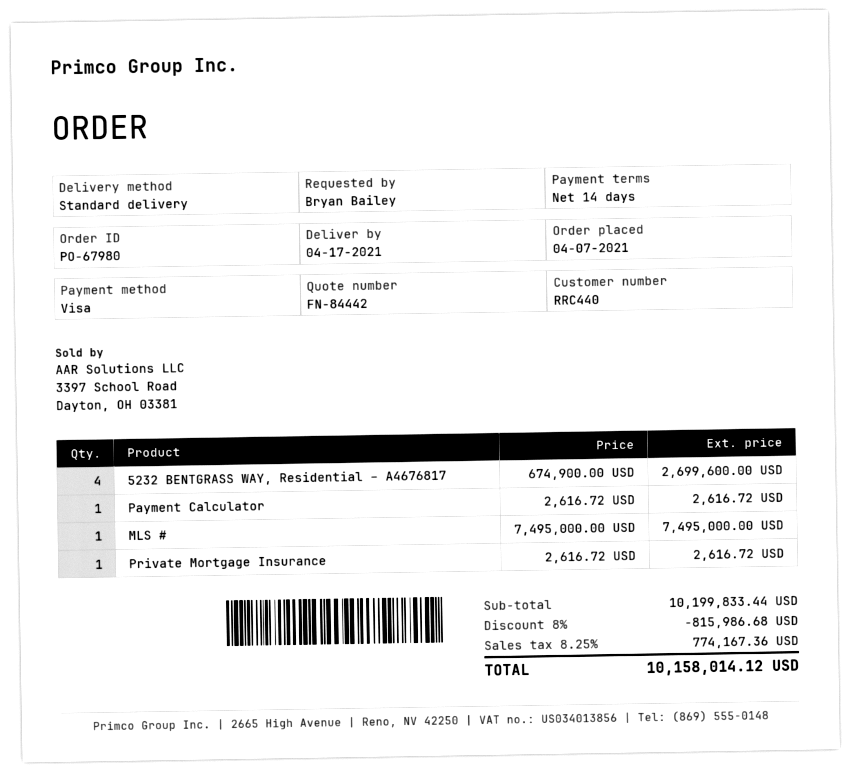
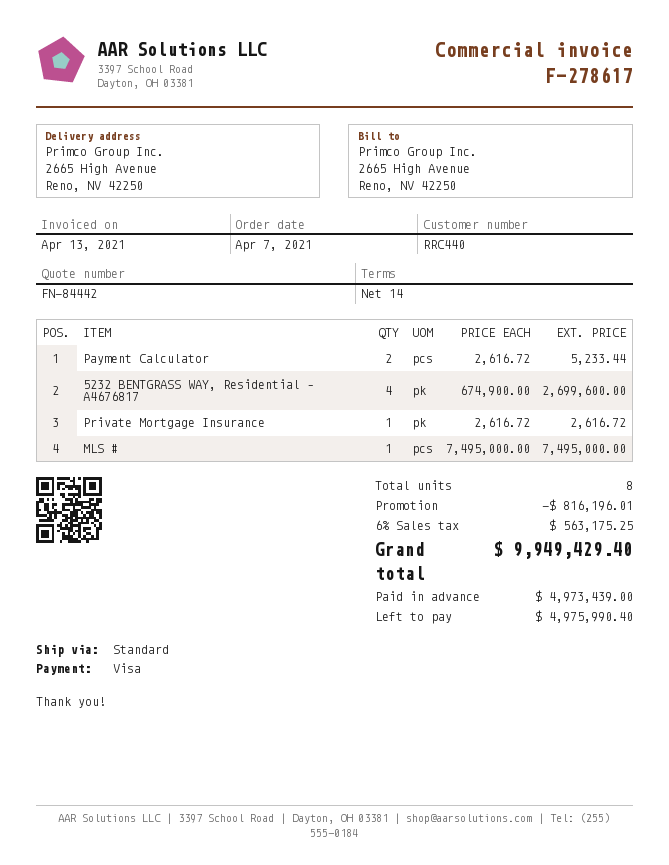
Payment Calculator: 1 x 2616.72 = 2616.72 -> 2 x 2616.72 = 5233.44
discount: 815986.68 -> 816196.01
tax: 8.25% = 774167.36 -> 6% = 563175.25
total: 10158014.12 -> 9949429.40

